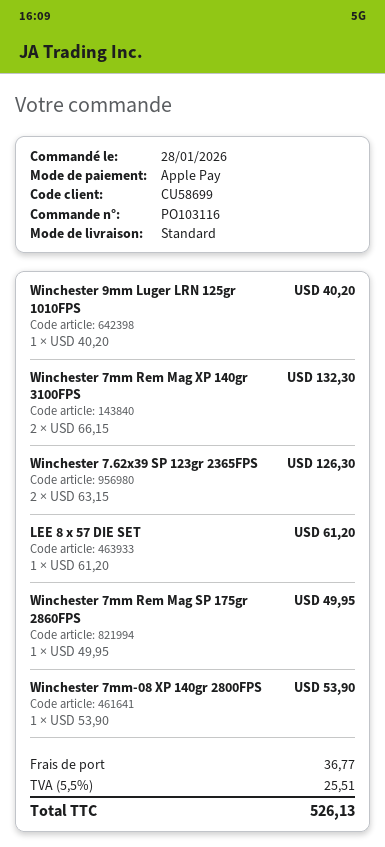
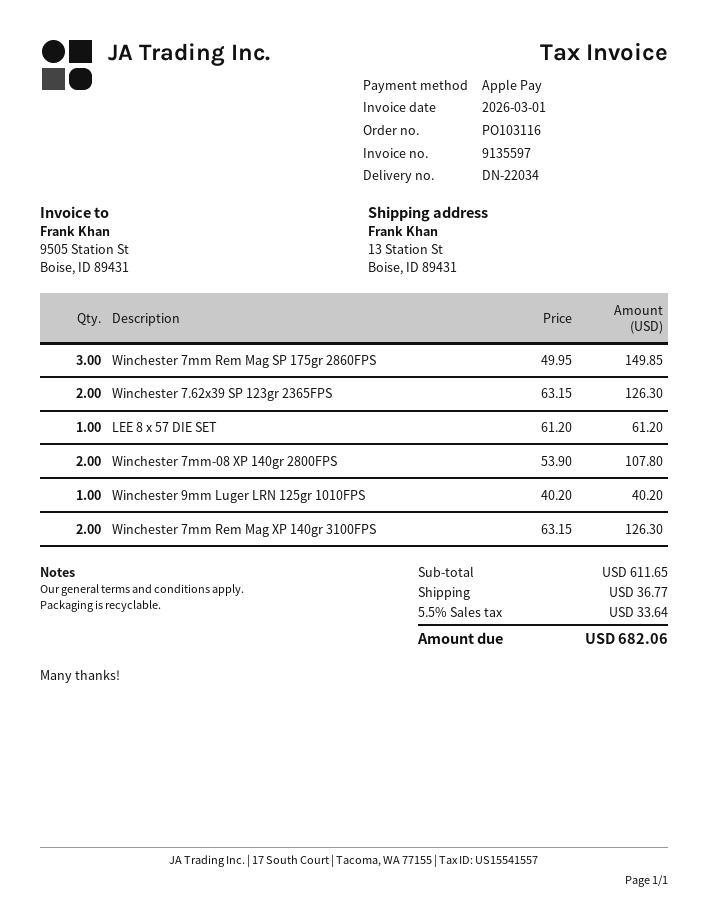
Winchester 7mm Rem Mag XP 140gr 3100FPS: 2 x 66.15 = 132.30 -> 2 x 63.15 = 126.30
Winchester 7mm Rem Mag SP 175gr 2860FPS: 1 x 49.95 = 49.95 -> 3 x 49.95 = 149.85
Winchester 7mm-08 XP 140gr 2800FPS: 1 x 53.90 = 53.90 -> 2 x 53.90 = 107.80
tax: 5.5% = 25.51 -> 5.5% = 33.64
total: 526.13 -> 682.06

